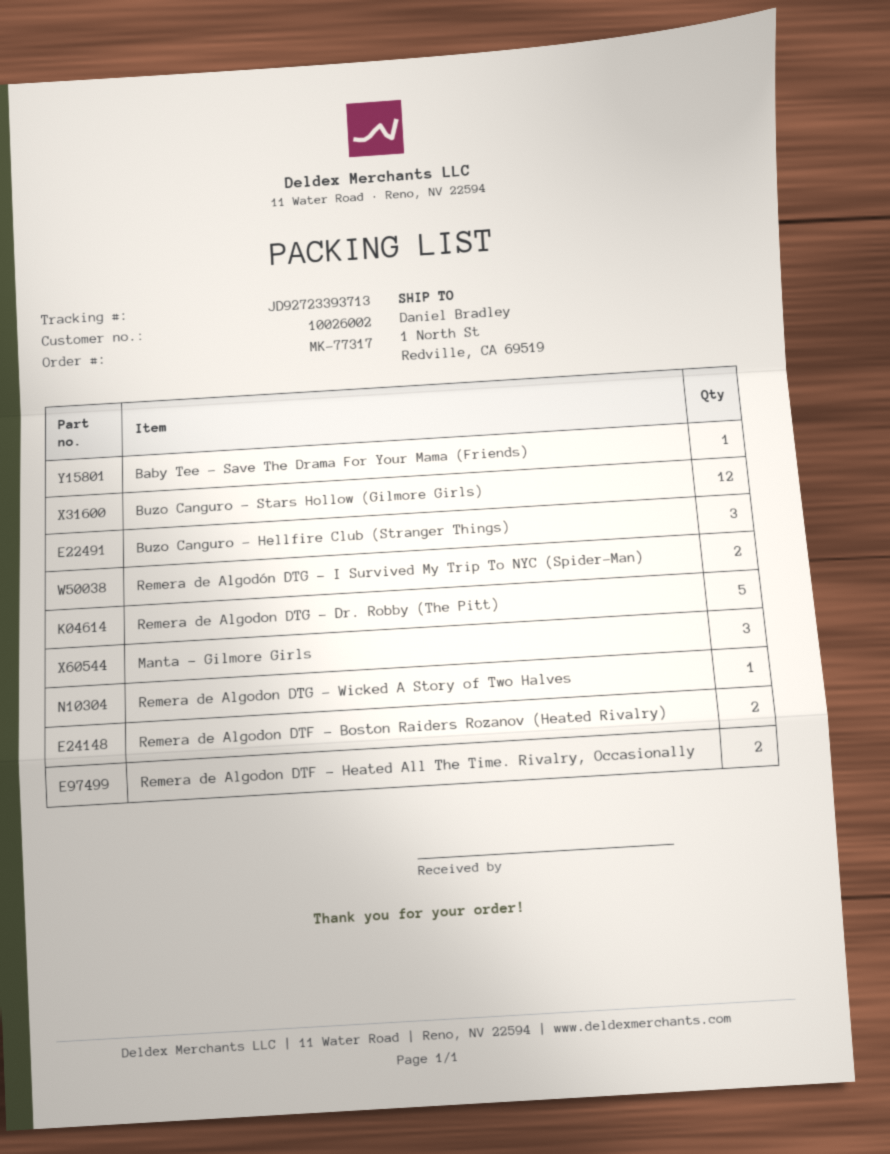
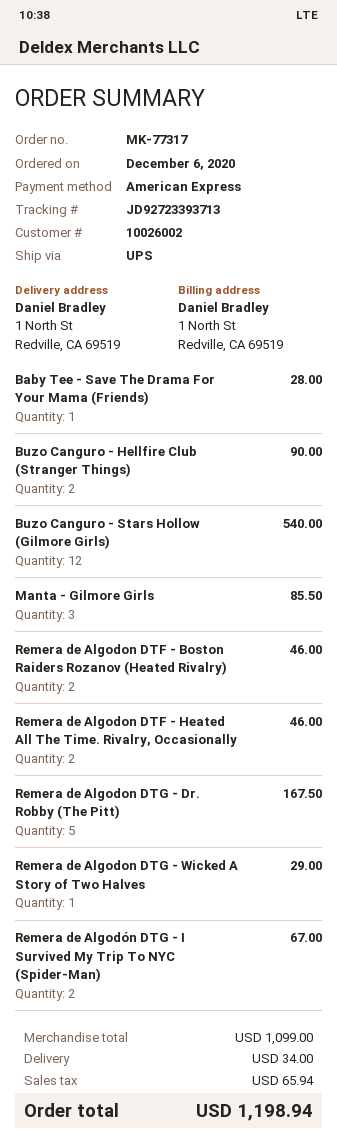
Buzo Canguro - Hellfire Club (Stranger Things): 3 -> 2

